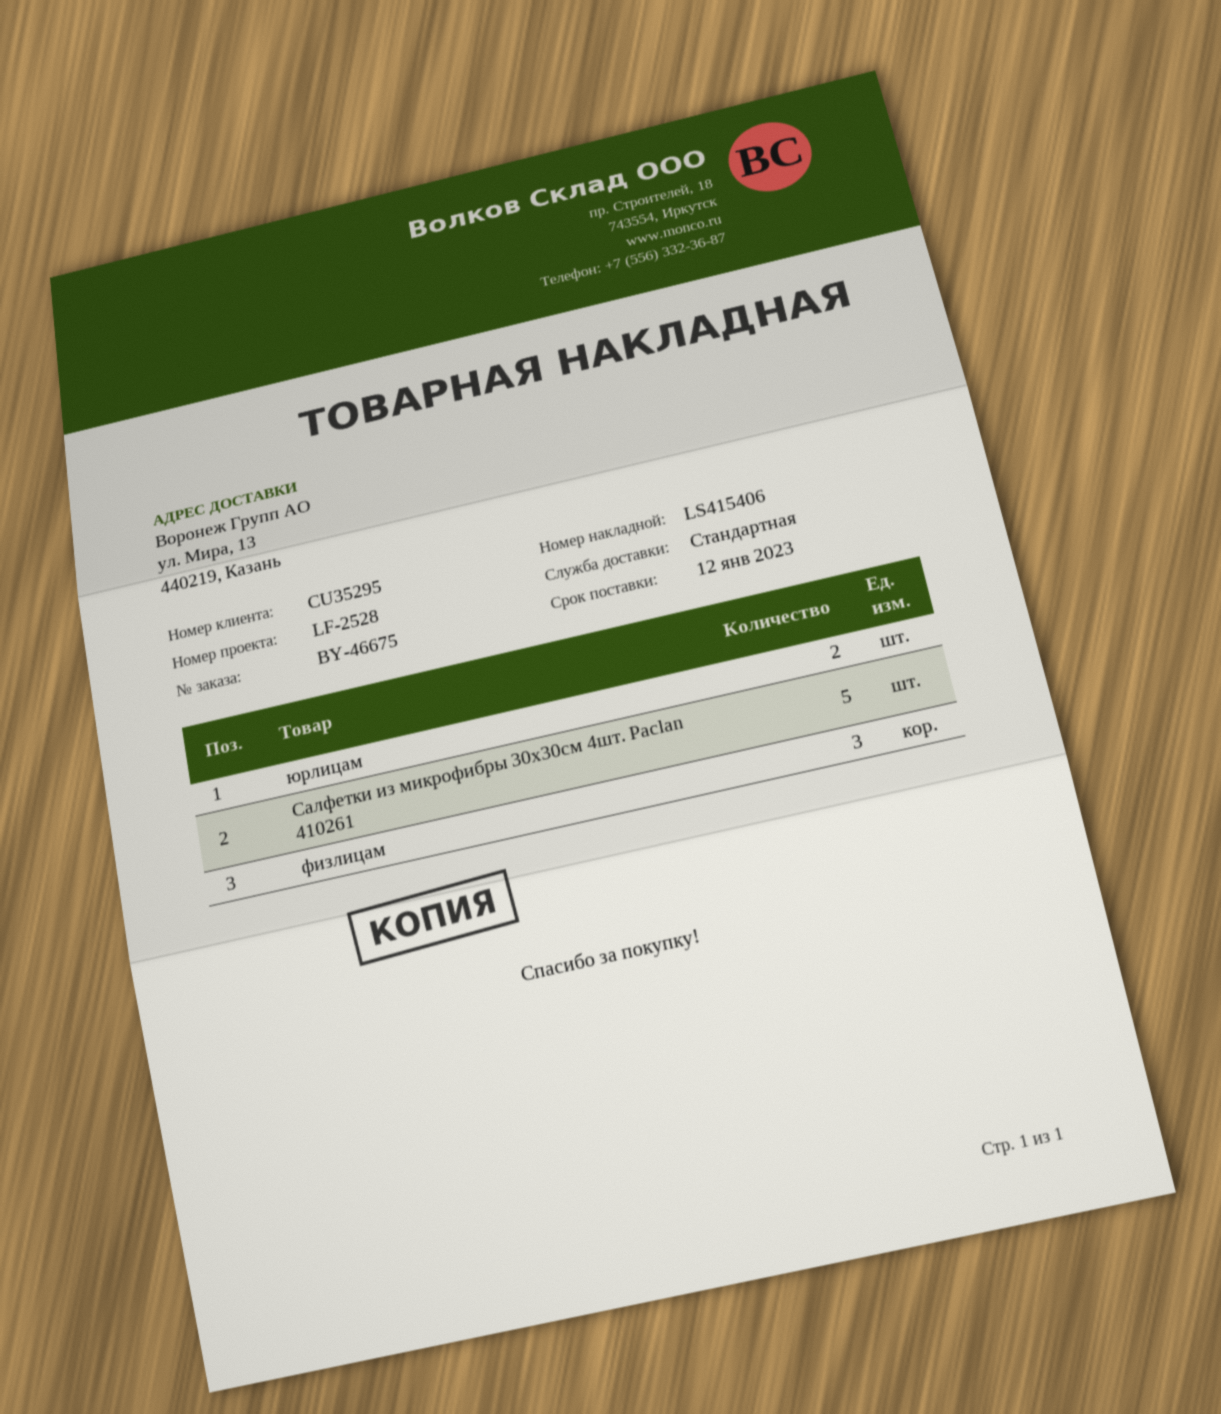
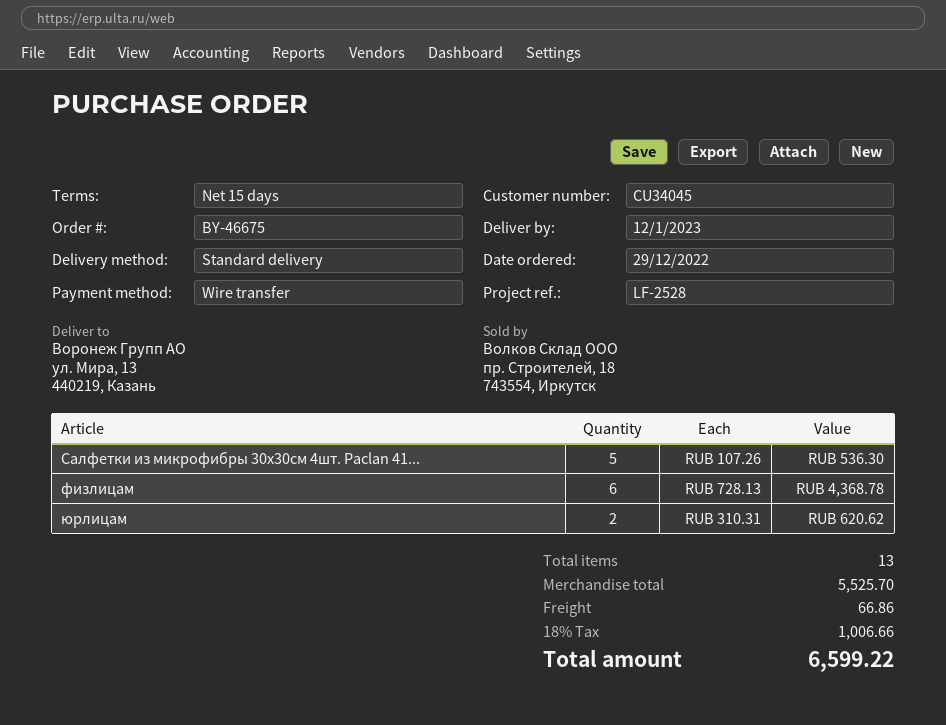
customer number: CU35295 -> CU34045
физлицам: 3 -> 6

